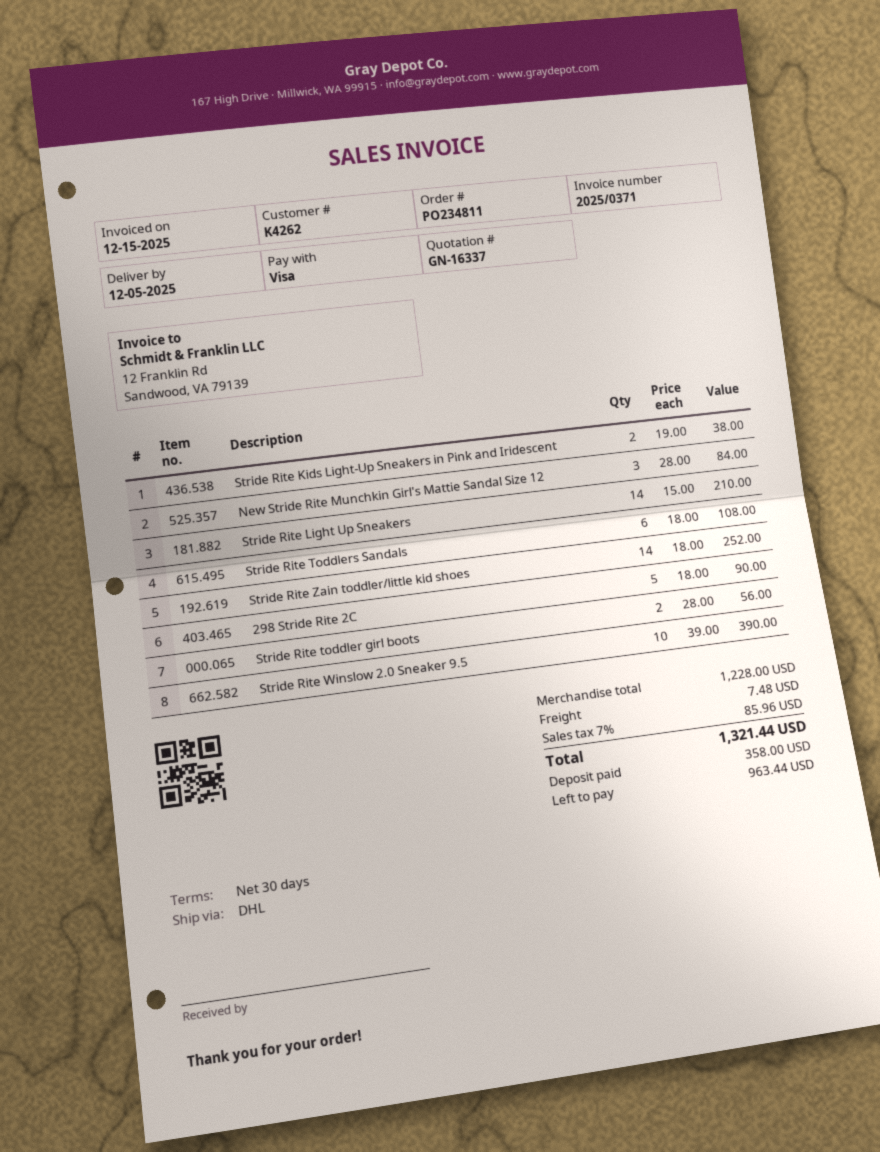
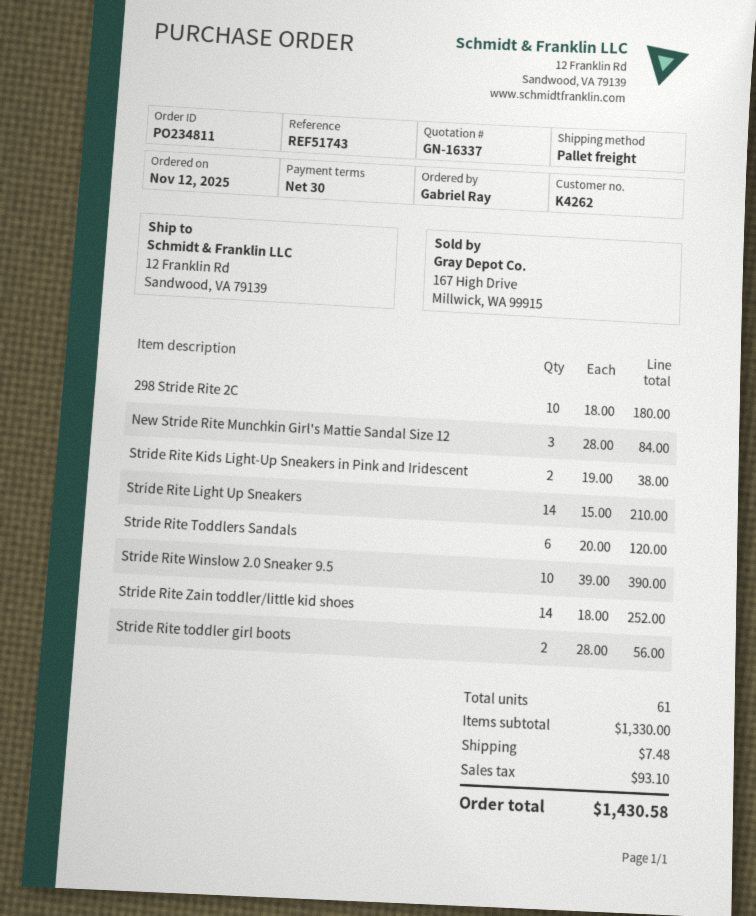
shipping method: DHL -> pallet freight
Stride Rite Toddlers Sandals: 6 x 18.00 = 108.00 -> 6 x 20.00 = 120.00
298 Stride Rite 2C: 5 x 18.00 = 90.00 -> 10 x 18.00 = 180.00
subtotal: 1228.00 -> 1330.00
tax: 85.96 -> 93.10
total: 1321.44 -> 1430.58

